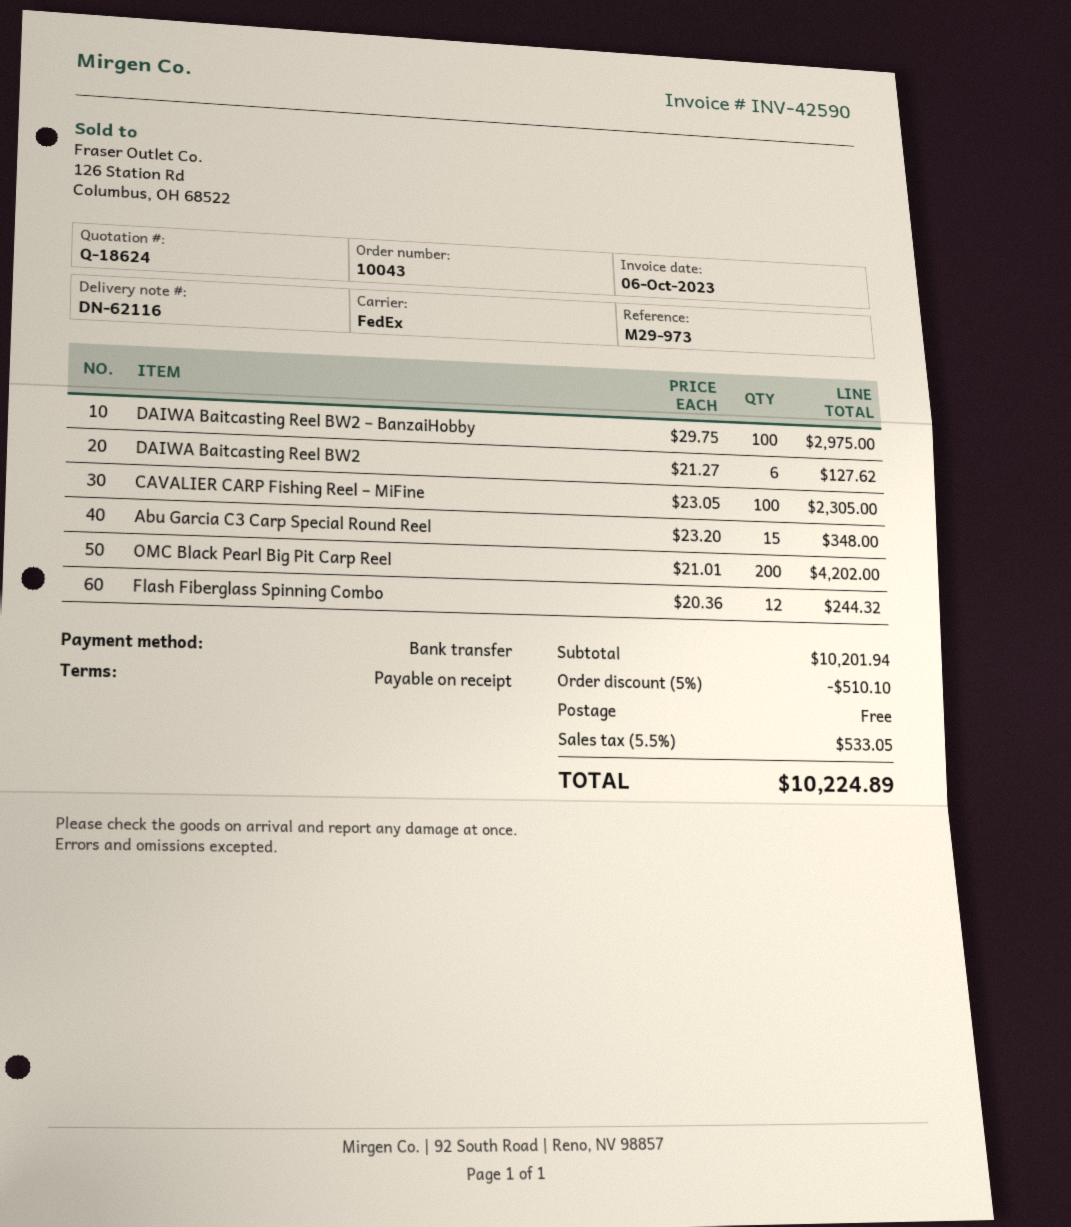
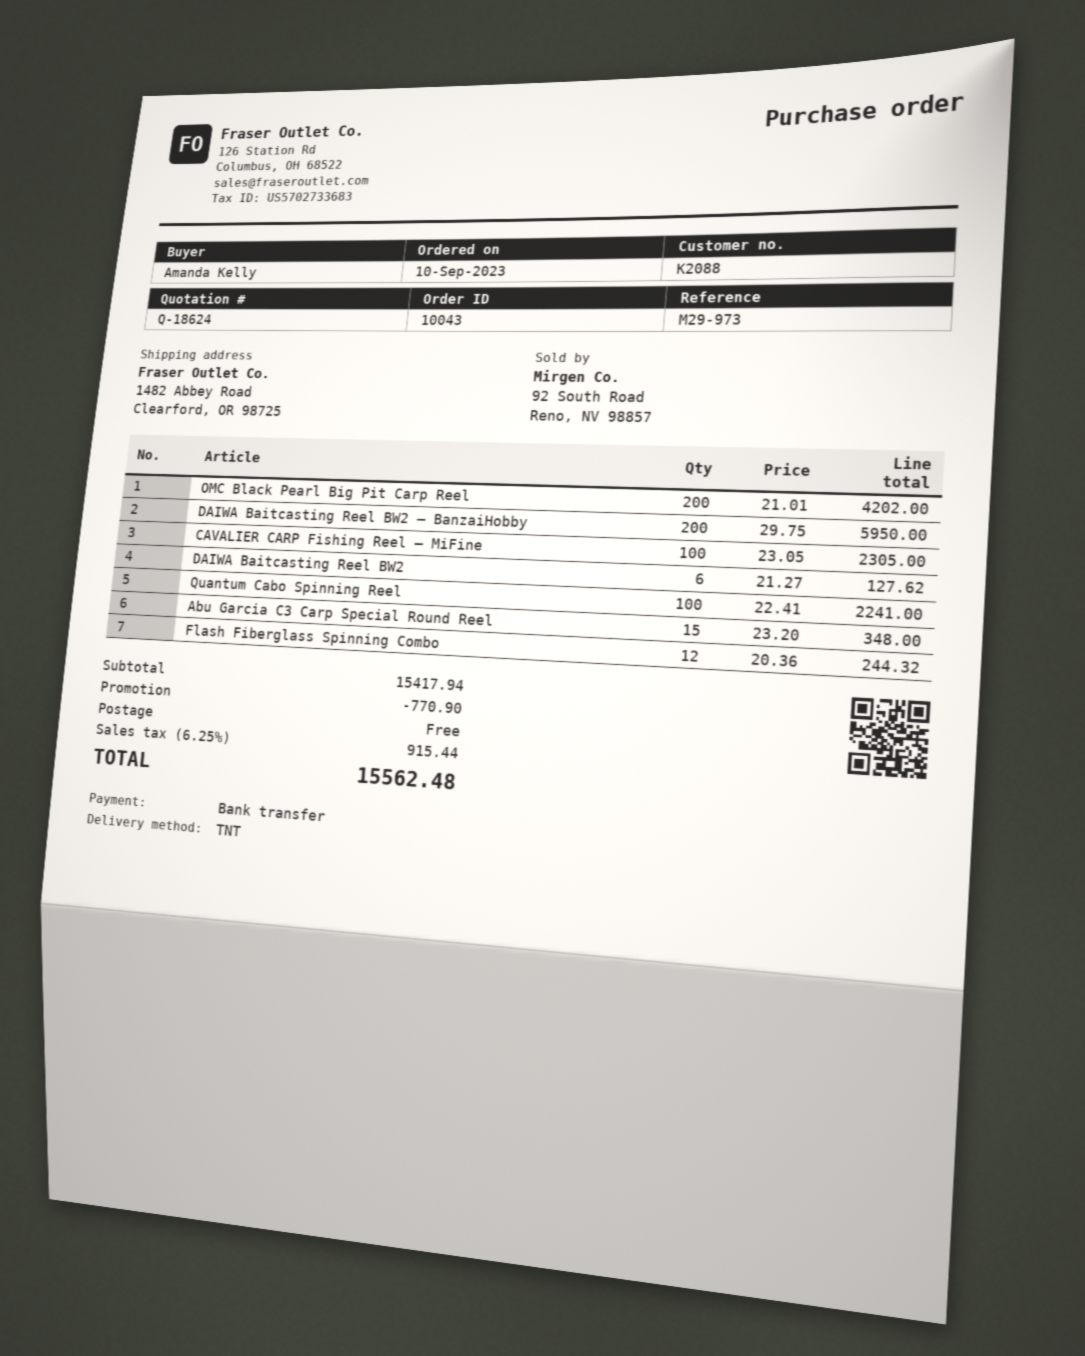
shipping method: FedEx -> TNT
DAIWA Baitcasting Reel BW2 – BanzaiHobby: 100 x 29.75 = 2975.00 -> 200 x 29.75 = 5950.00
Quantum Cabo Spinning Reel: none -> 100 x 22.41 = 2241.00
subtotal: 10201.94 -> 15417.94
discount: 510.10 -> 770.90
tax: 5.5% = 533.05 -> 6.25% = 915.44
total: 10224.89 -> 15562.48

